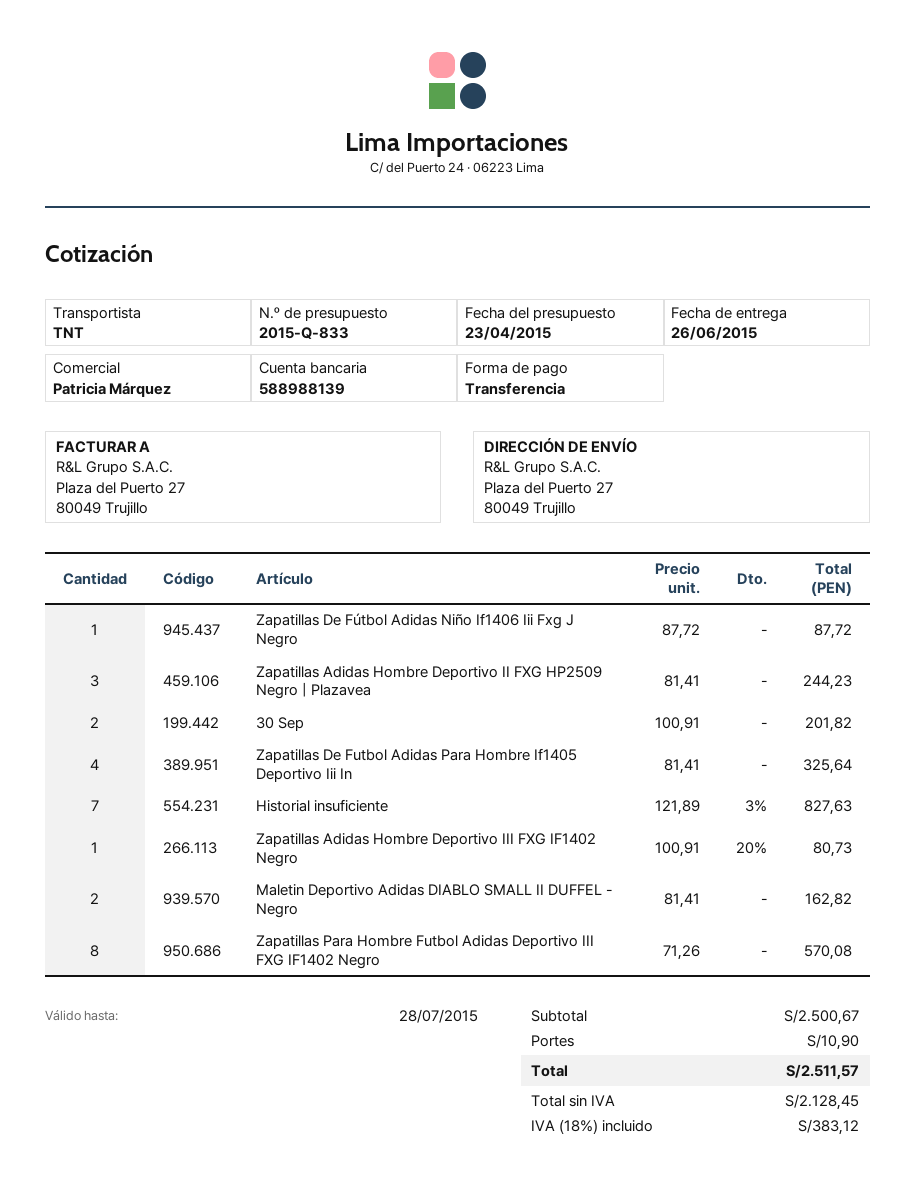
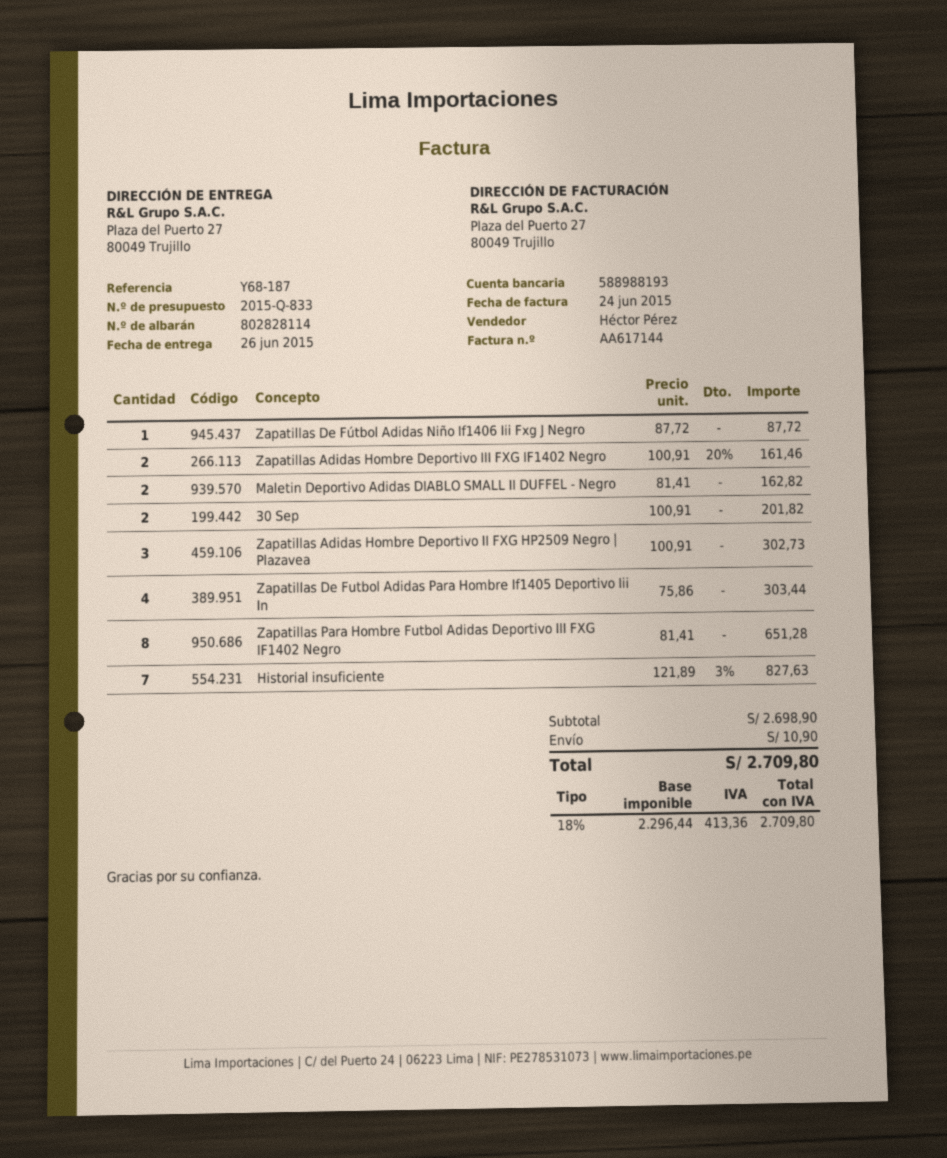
sales rep: Patricia Márquez -> Héctor Pérez
bank account: 588988139 -> 588988193
Zapatillas Adidas Hombre Deportivo II FXG HP2509 Negro | Plazavea: 3 x 81.41 = 244.23 -> 3 x 100.91 = 302.73
Zapatillas De Futbol Adidas Para Hombre If1405 Deportivo Iii In: 4 x 81.41 = 325.64 -> 4 x 75.86 = 303.44
Zapatillas Adidas Hombre Deportivo III FXG IF1402 Negro: 1 x 100.91 - 20% = 80.73 -> 2 x 100.91 - 20% = 161.46
Zapatillas Para Hombre Futbol Adidas Deportivo III FXG IF1402 Negro: 8 x 71.26 = 570.08 -> 8 x 81.41 = 651.28
subtotal: 2500.67 -> 2698.90
net: 2128.45 -> 2296.44
tax: 18% = 383.12 -> 18% = 413.36
total: 2511.57 -> 2709.80

